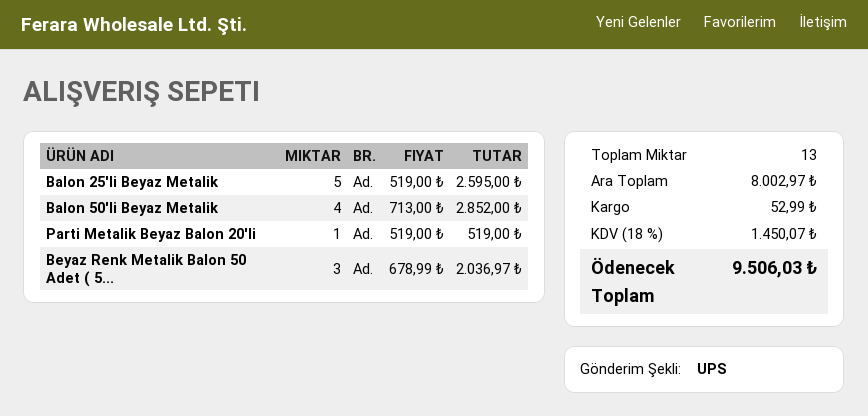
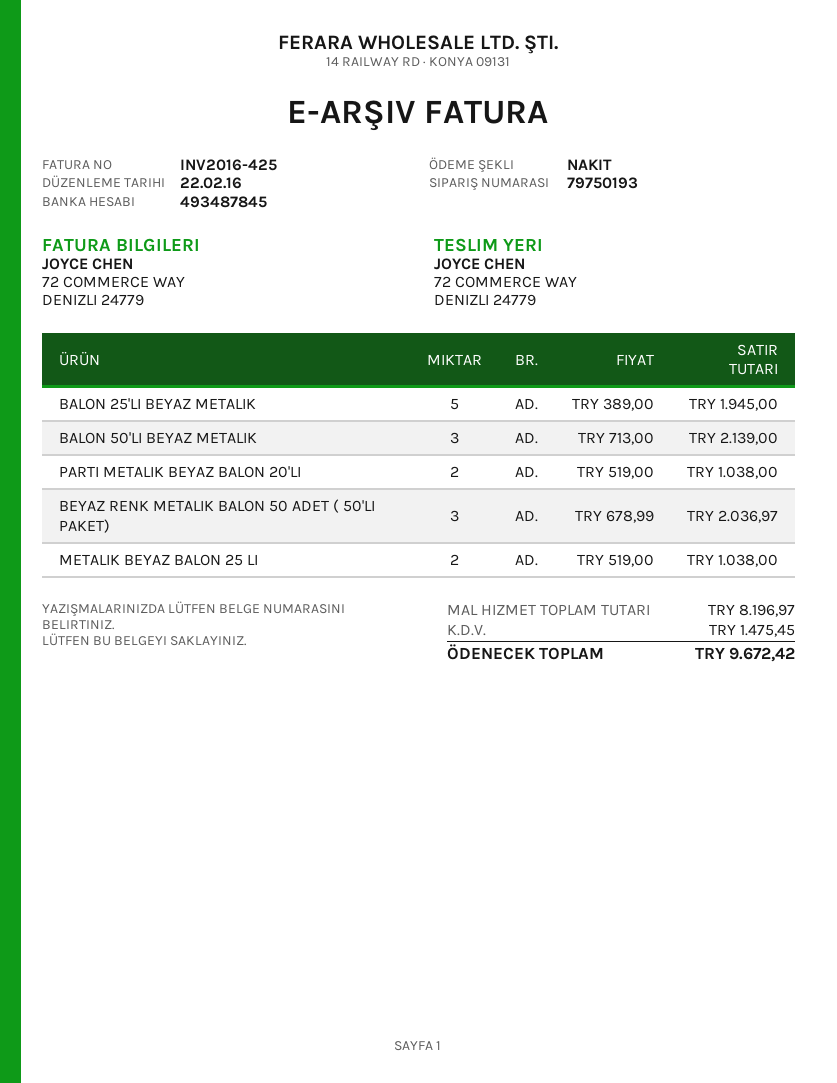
Balon 25'li Beyaz Metalik: 5 x 519.00 = 2595.00 -> 5 x 389.00 = 1945.00
Balon 50'li Beyaz Metalik: 4 x 713.00 = 2852.00 -> 3 x 713.00 = 2139.00
Parti Metalik Beyaz Balon 20'li: 1 x 519.00 = 519.00 -> 2 x 519.00 = 1038.00
METALIK BEYAZ BALON 25 LI: none -> 2 x 519.00 = 1038.00
subtotal: 8002.97 -> 8196.97
shipping: 52.99 -> none
tax: 1450.07 -> 1475.45
total: 9506.03 -> 9672.42

